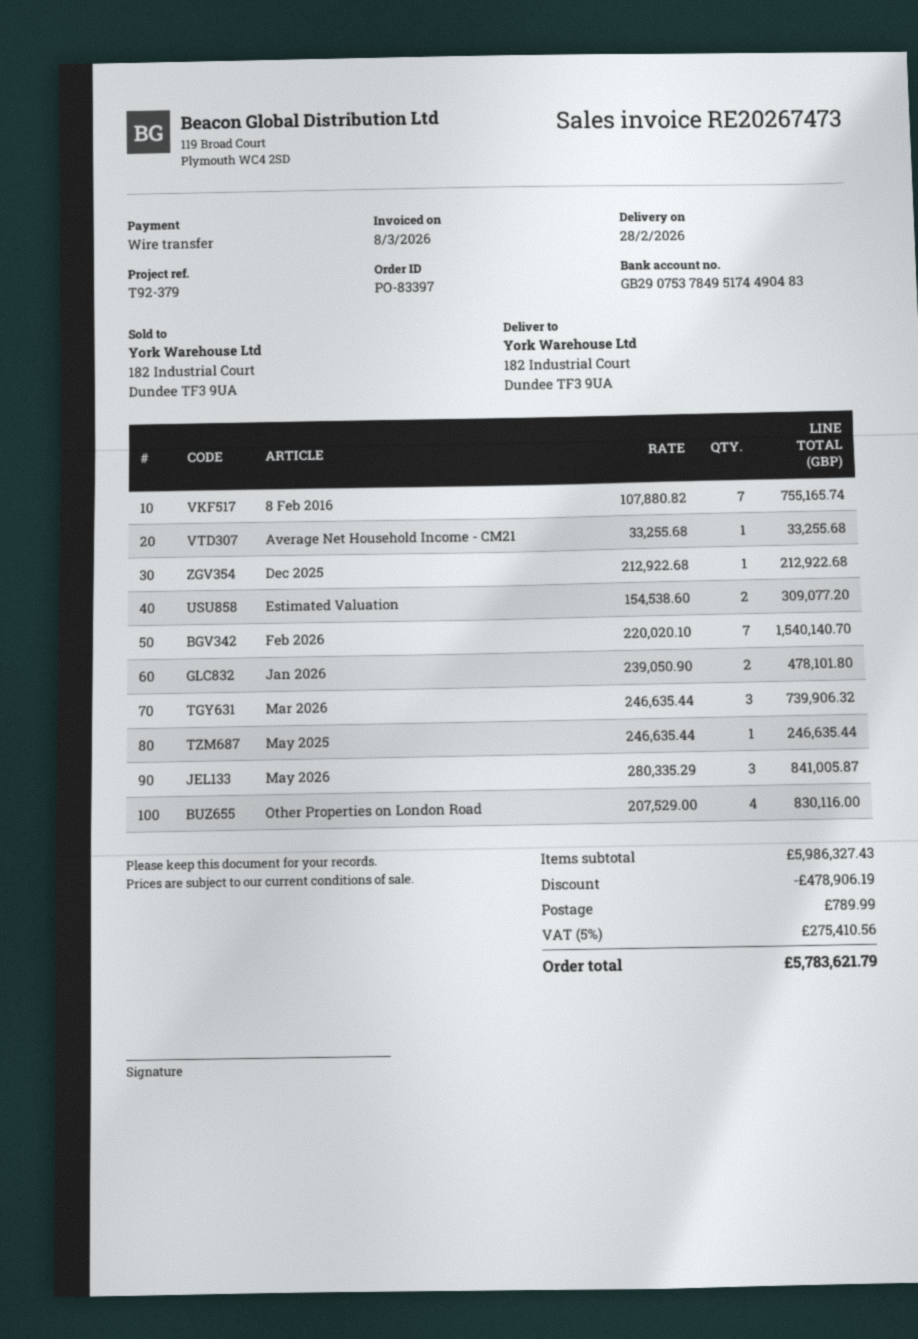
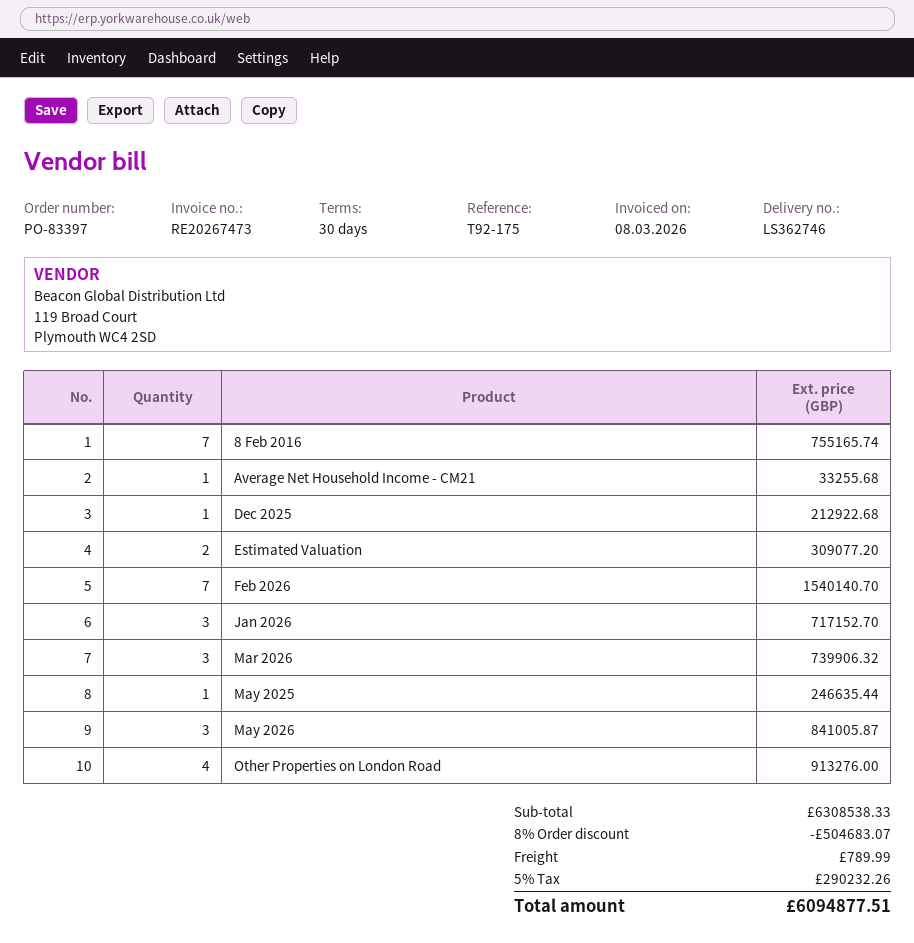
reference: T92-379 -> T92-175
Jan 2026: 2 for 478101.80 -> 3 for 717152.70
Other Properties on London Road: 4 for 830116.00 -> 4 for 913276.00
subtotal: 5986327.43 -> 6308538.33
discount: 478906.19 -> 504683.07
tax: 5% = 275410.56 -> 5% = 290232.26
total: 5783621.79 -> 6094877.51

